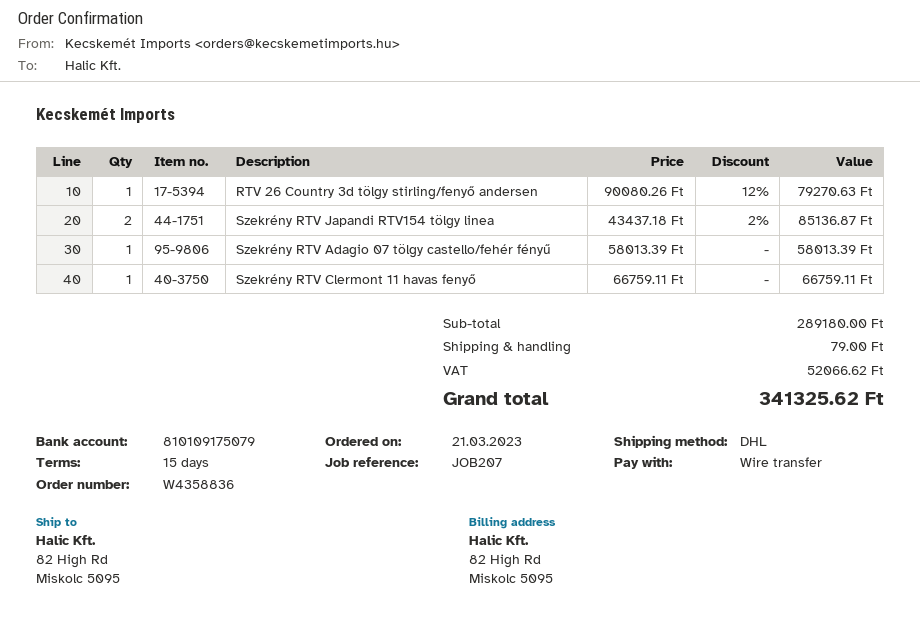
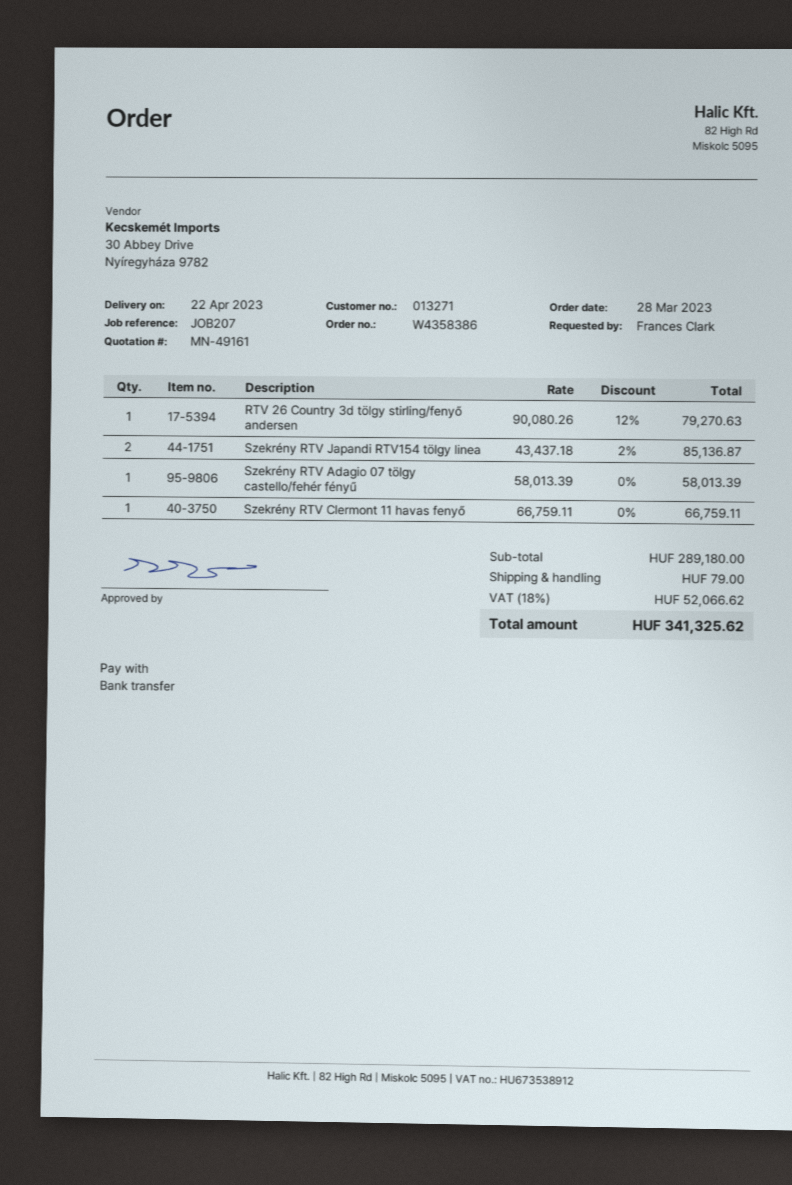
order number: W4358836 -> W4358386
order date: 2023-03-21 -> 2023-03-28

